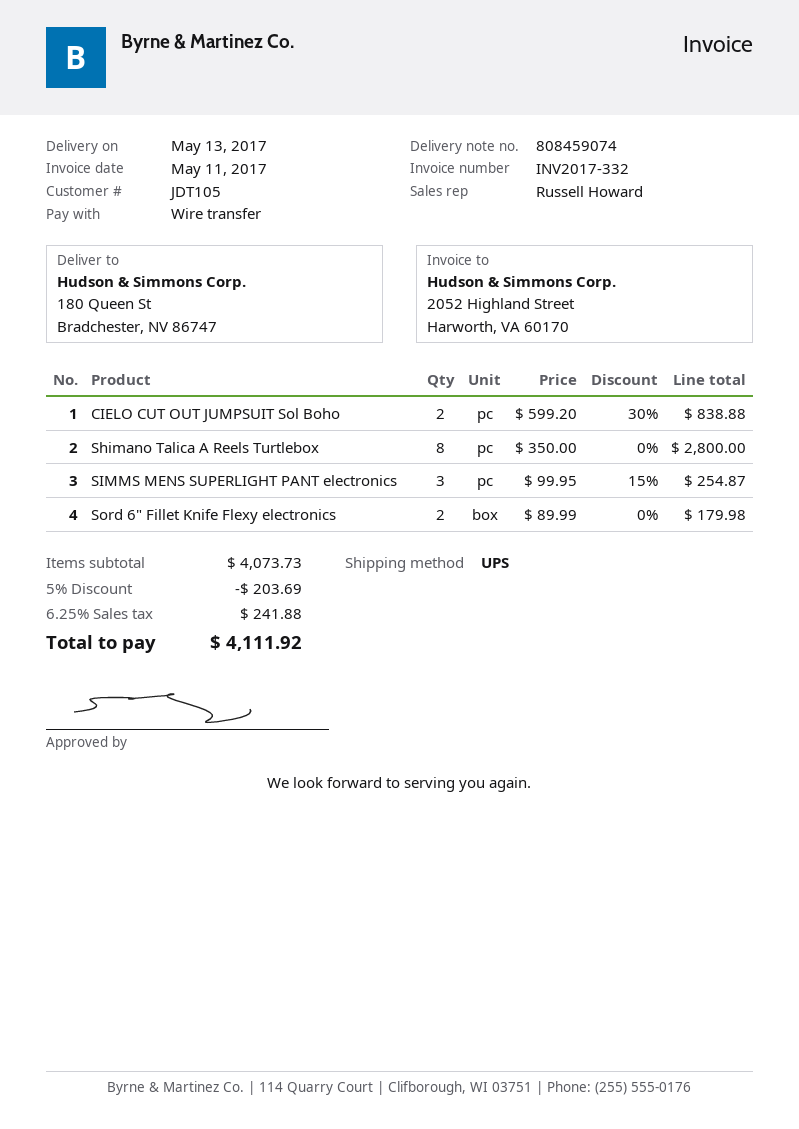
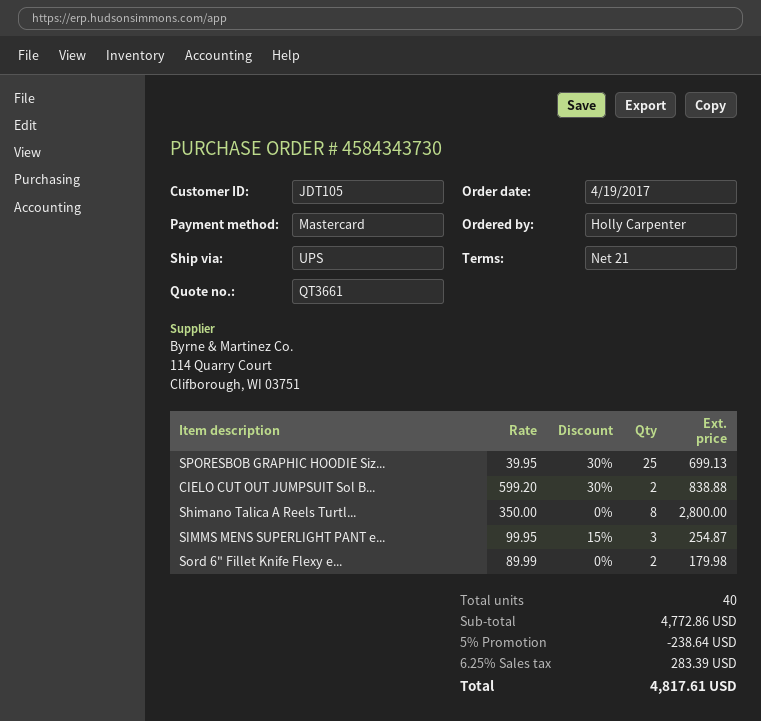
payment method: bank transfer -> Mastercard
SPORESBOB GRAPHIC HOODIE Siz...: none -> 25 x 39.95 - 30% = 699.13
subtotal: 4073.73 -> 4772.86
discount: 5% = 203.69 -> 5% = 238.64
tax: 6.25% = 241.88 -> 6.25% = 283.39
total: 4111.92 -> 4817.61

